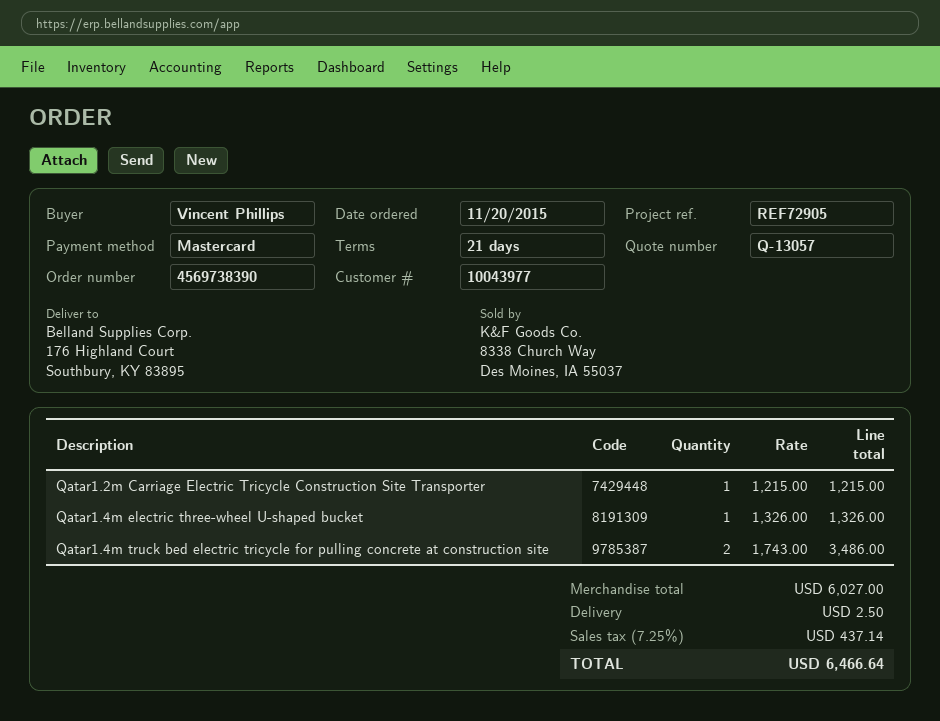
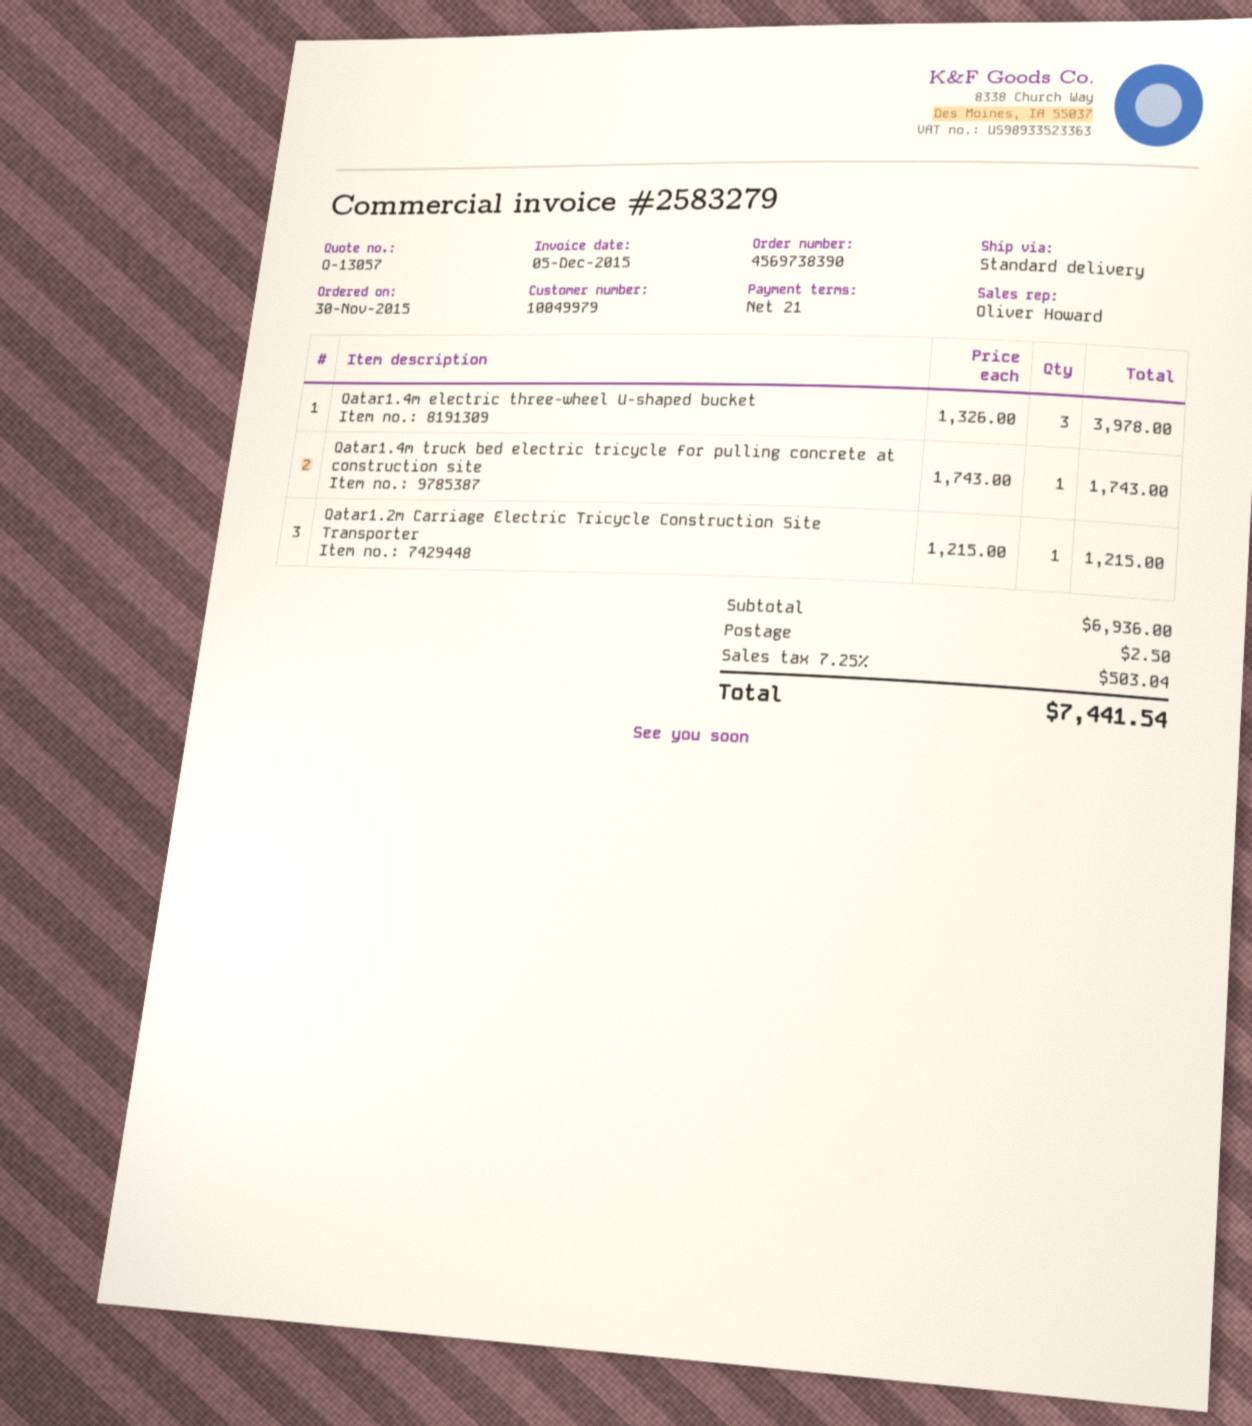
order date: 2015-11-20 -> 2015-11-30
customer number: 10043977 -> 10049979
Qatar1.4m electric three-wheel U-shaped bucket: 1 x 1326.00 = 1326.00 -> 3 x 1326.00 = 3978.00
Qatar1.4m truck bed electric tricycle for pulling concrete at construction site: 2 x 1743.00 = 3486.00 -> 1 x 1743.00 = 1743.00
subtotal: 6027.00 -> 6936.00
tax: 7.25% = 437.14 -> 7.25% = 503.04
total: 6466.64 -> 7441.54

